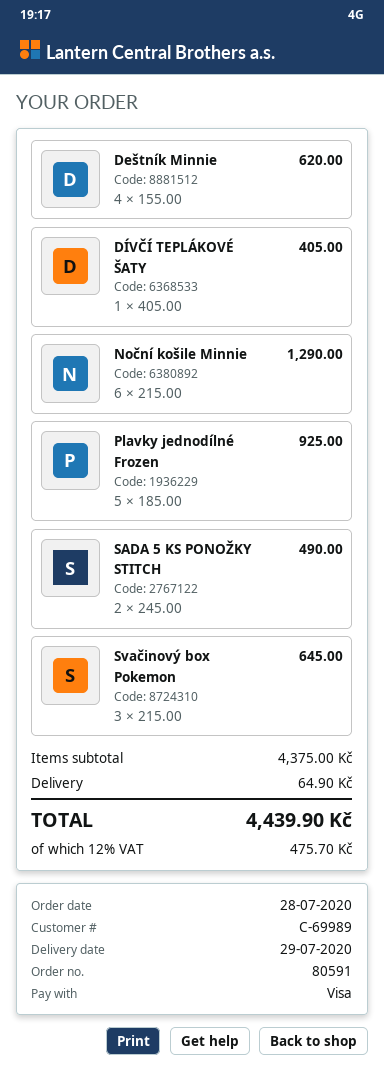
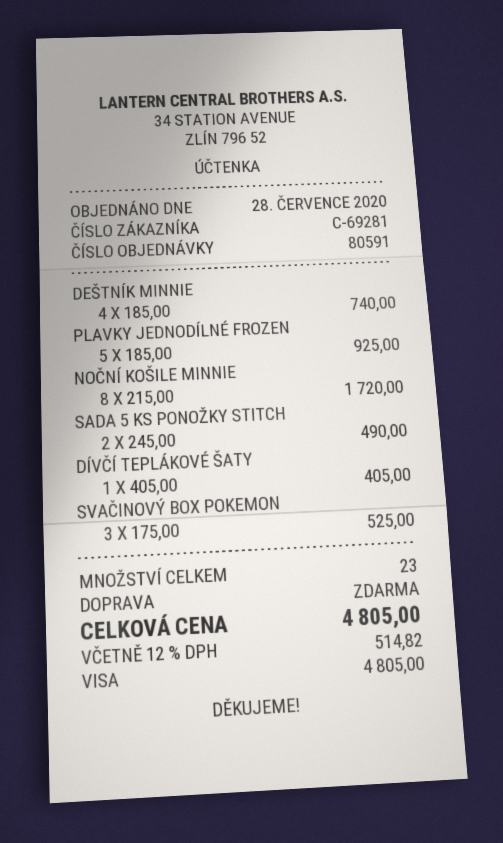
customer number: C-69989 -> C-69281
Deštník Minnie: 4 x 155.00 = 620.00 -> 4 x 185.00 = 740.00
Noční košile Minnie: 6 x 215.00 = 1290.00 -> 8 x 215.00 = 1720.00
Svačinový box Pokemon: 3 x 215.00 = 645.00 -> 3 x 175.00 = 525.00
shipping: 64.90 -> 0.00
tax: 12% = 475.70 -> 12% = 514.82
total: 4439.90 -> 4805.00

